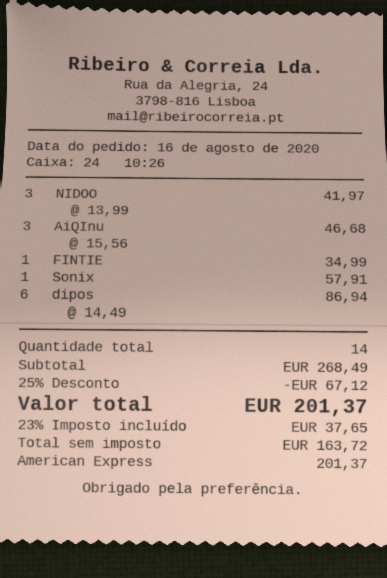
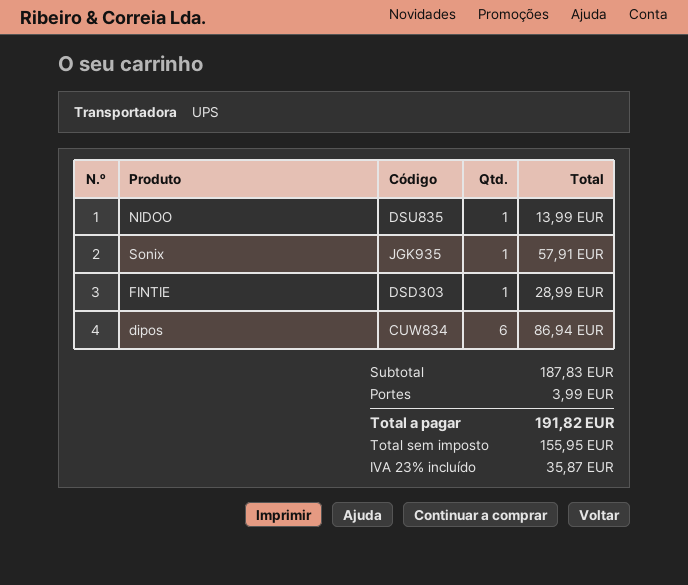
NIDOO: 3 for 41.97 -> 1 for 13.99
AiQInu: 3 for 46.68 -> none
FINTIE: 1 for 34.99 -> 1 for 28.99
subtotal: 268.49 -> 187.83
discount: 25% = 67.12 -> none
shipping: none -> 3.99
net: 163.72 -> 155.95
tax: 23% = 37.65 -> 23% = 35.87
total: 201.37 -> 191.82

